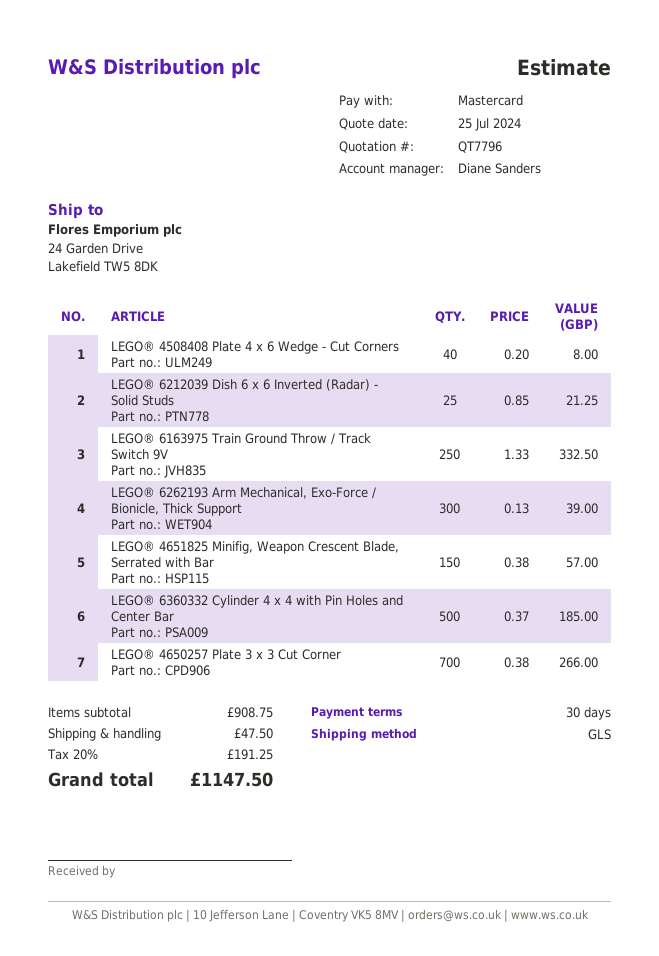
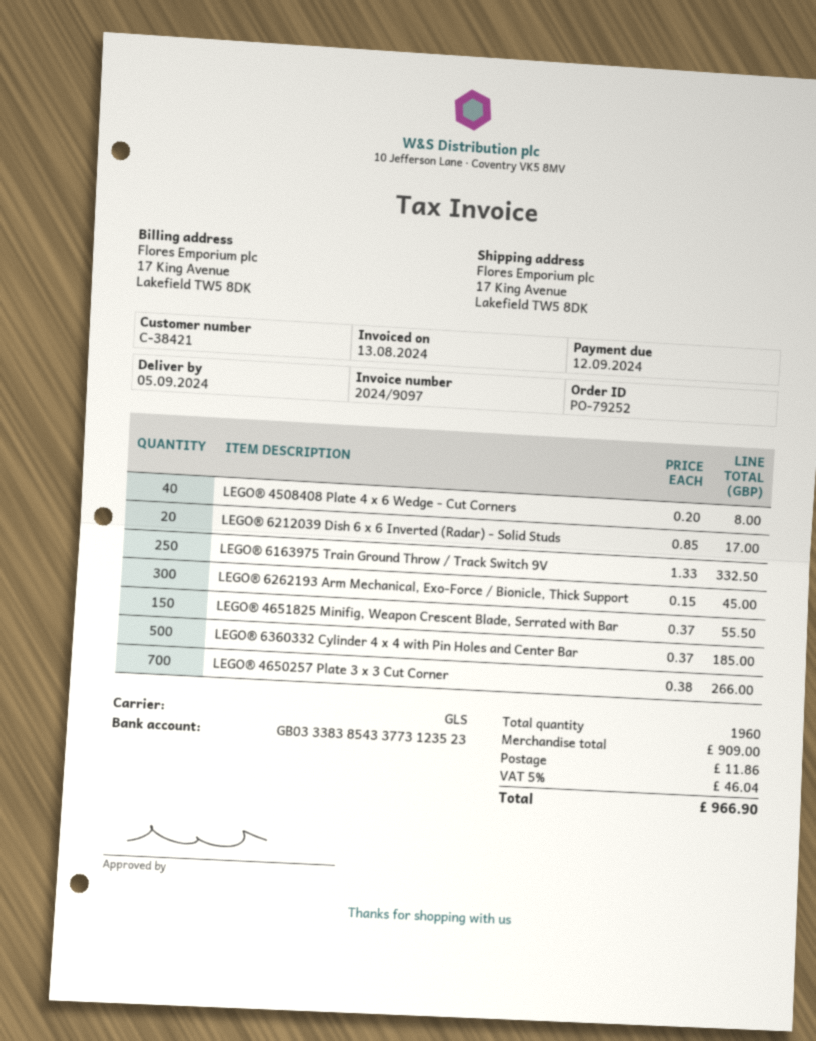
ship to: 24 Garden Drive, Lakefield TW5 8DK -> 17 King Avenue, Lakefield TW5 8DK
LEGO® 6212039 Dish 6 x 6 Inverted (Radar) - Solid Studs: 25 x 0.85 = 21.25 -> 20 x 0.85 = 17.00
LEGO® 6262193 Arm Mechanical, Exo-Force / Bionicle, Thick Support: 300 x 0.13 = 39.00 -> 300 x 0.15 = 45.00
LEGO® 4651825 Minifig, Weapon Crescent Blade, Serrated with Bar: 150 x 0.38 = 57.00 -> 150 x 0.37 = 55.50
subtotal: 908.75 -> 909.00
shipping: 47.50 -> 11.86
tax: 20% = 191.25 -> 5% = 46.04
total: 1147.50 -> 966.90

